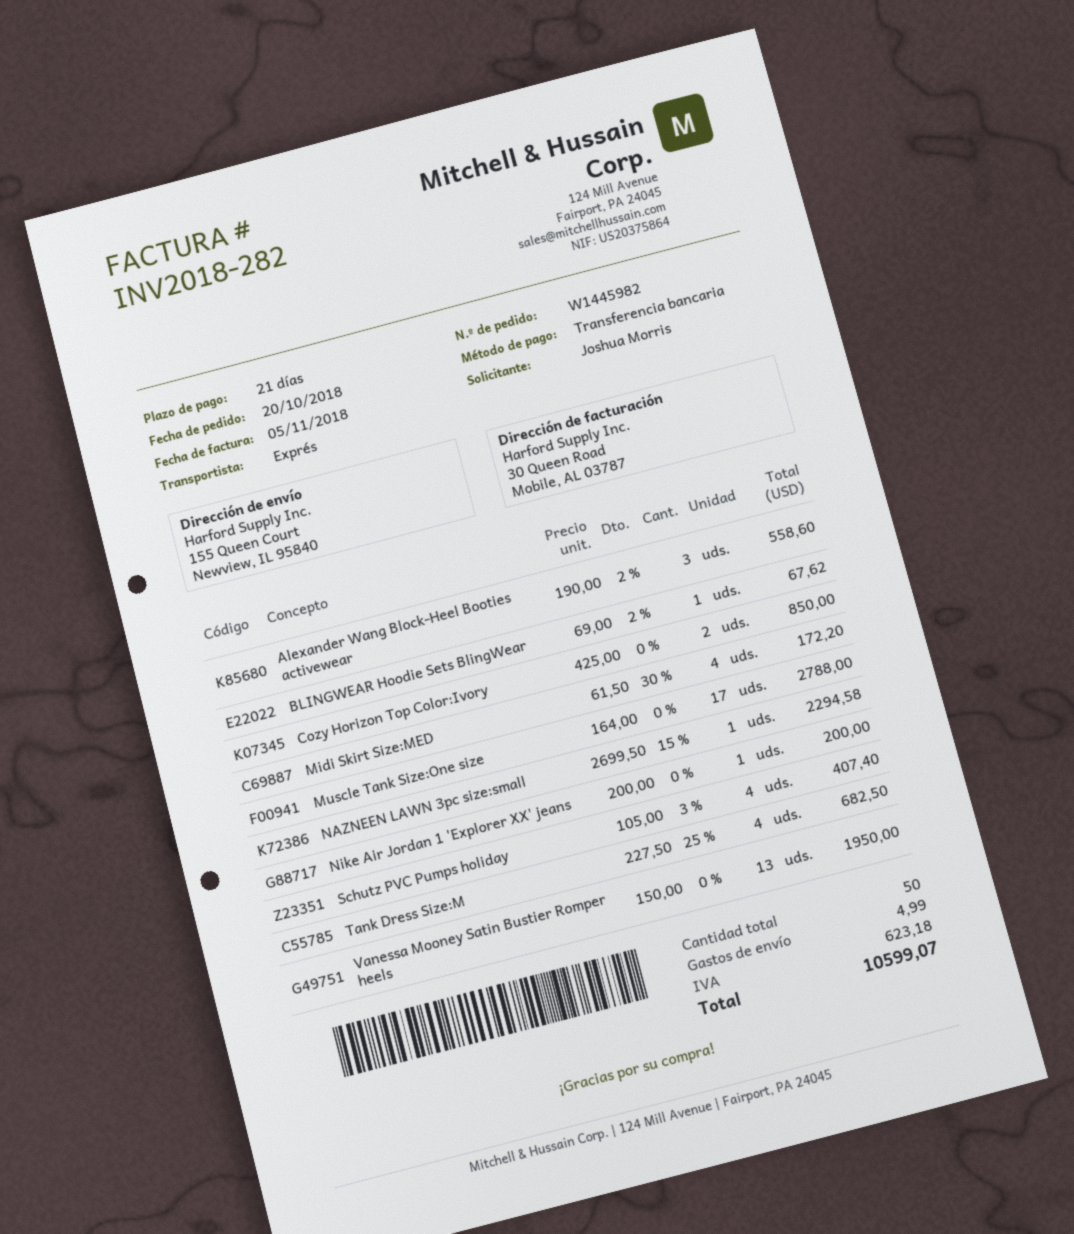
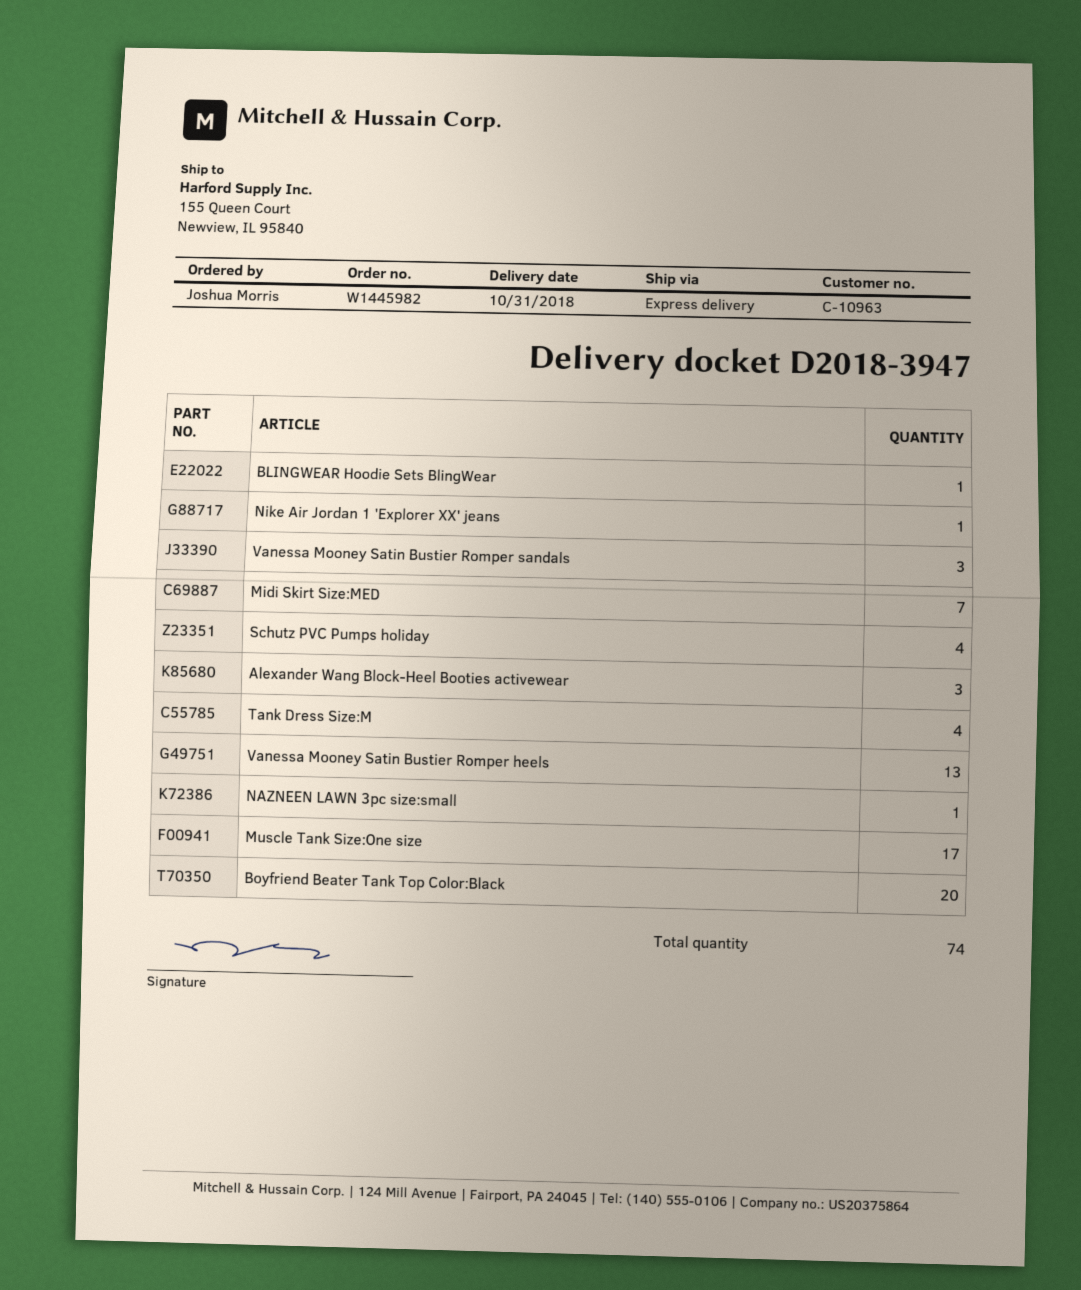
Cozy Horizon Top Color:Ivory: 2 -> none
Midi Skirt Size:MED: 4 -> 7
Vanessa Mooney Satin Bustier Romper sandals: none -> 3
Boyfriend Beater Tank Top Color:Black: none -> 20
total quantity: 50 -> 74

